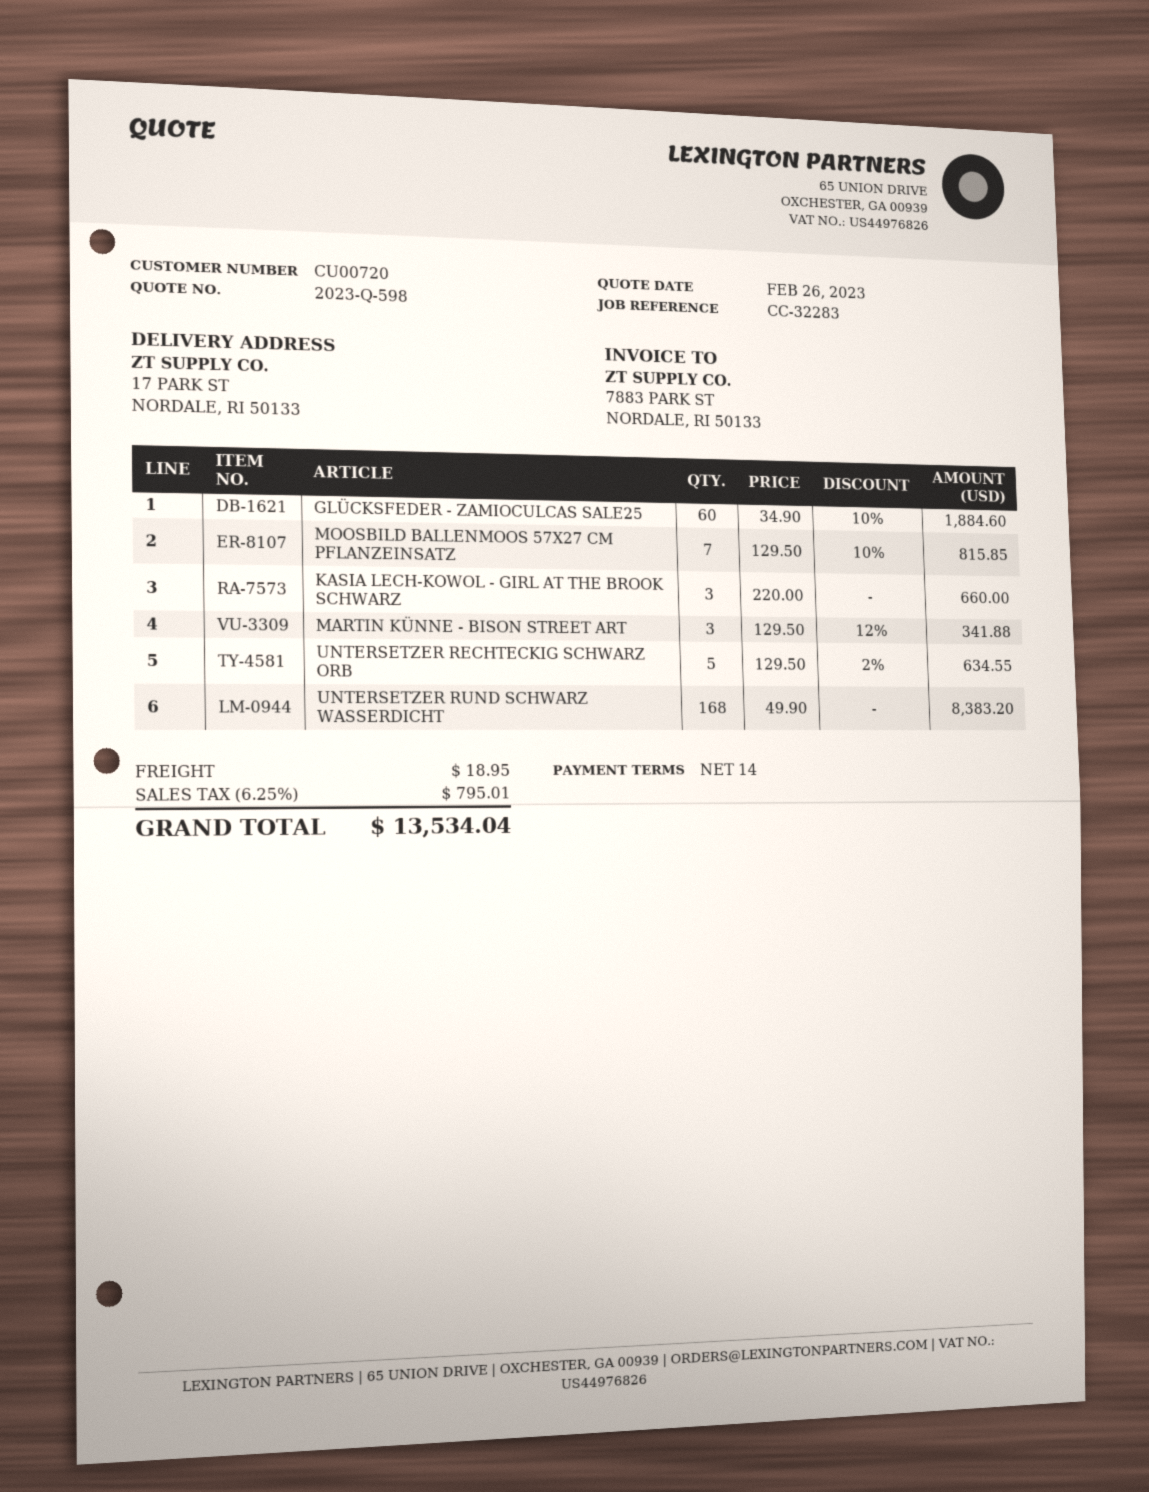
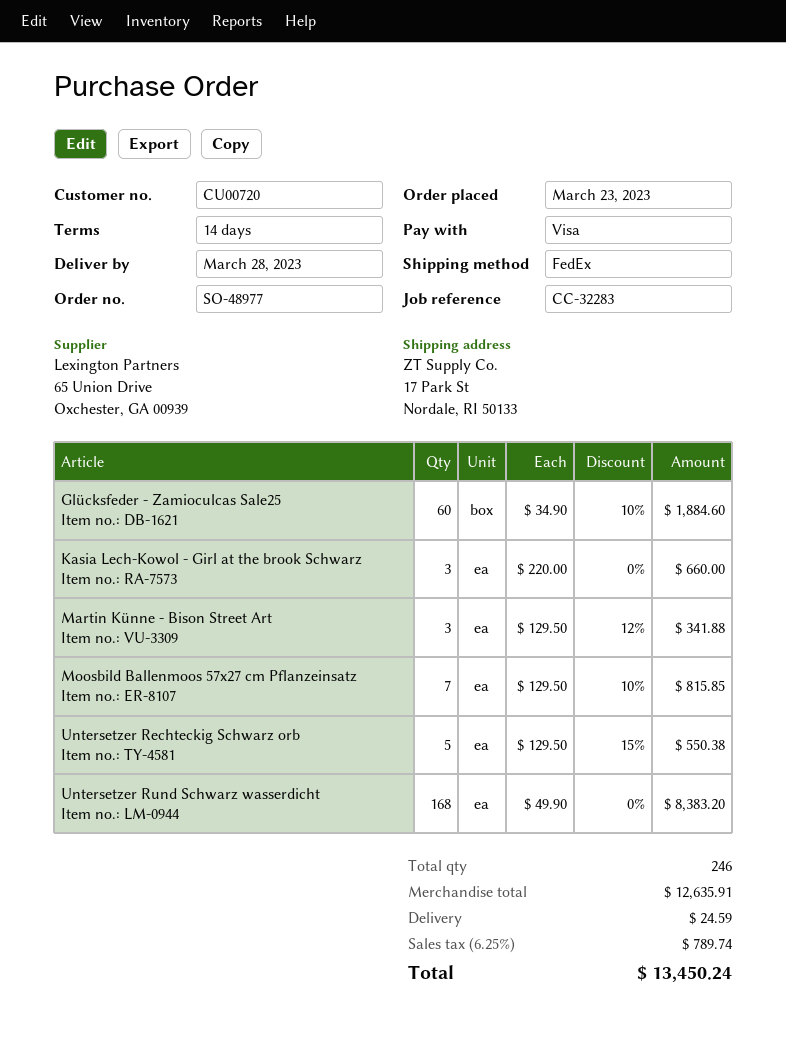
UNTERSETZER RECHTECKIG SCHWARZ ORB: 5 x 129.50 - 2% = 634.55 -> 5 x 129.50 - 15% = 550.38
shipping: 18.95 -> 24.59
tax: 6.25% = 795.01 -> 6.25% = 789.74
total: 13534.04 -> 13450.24

